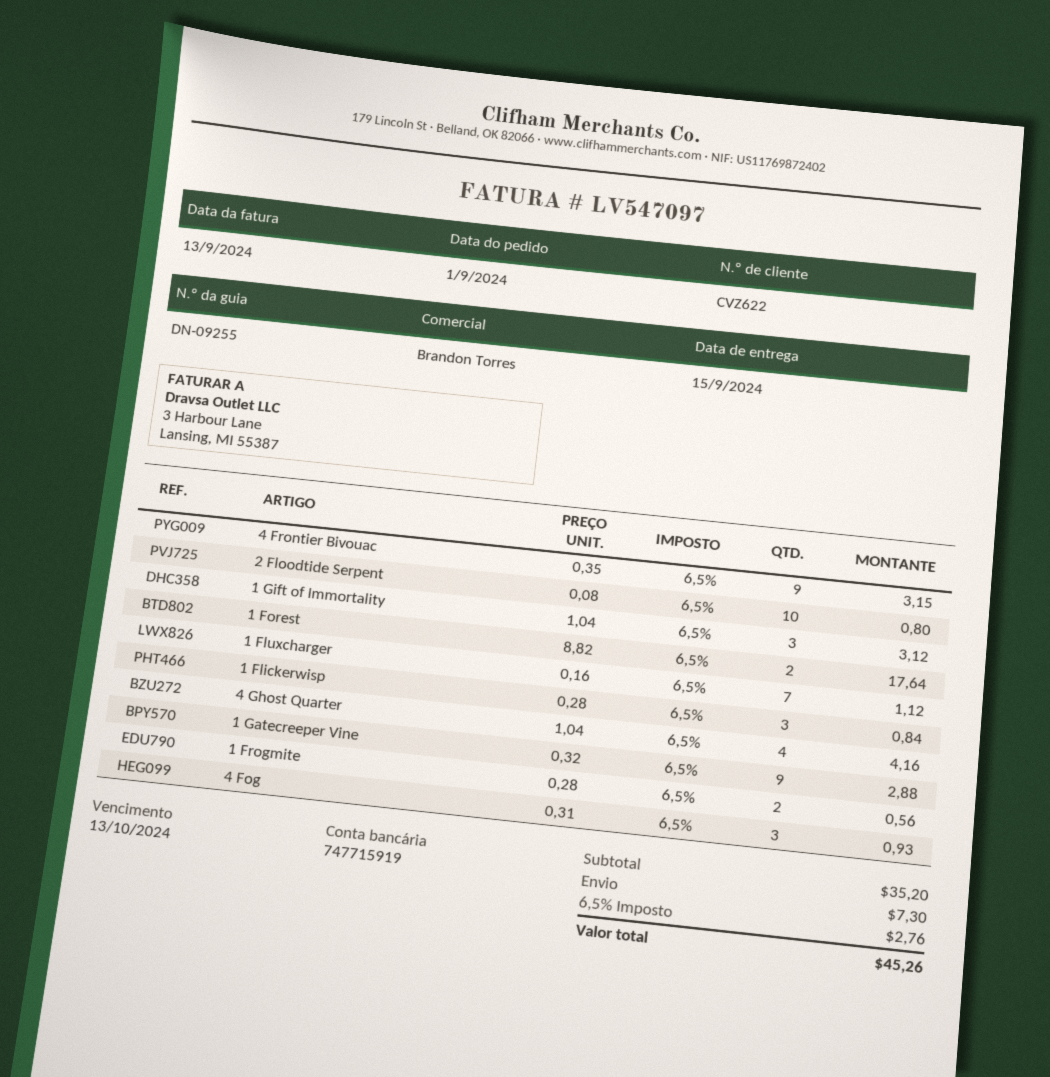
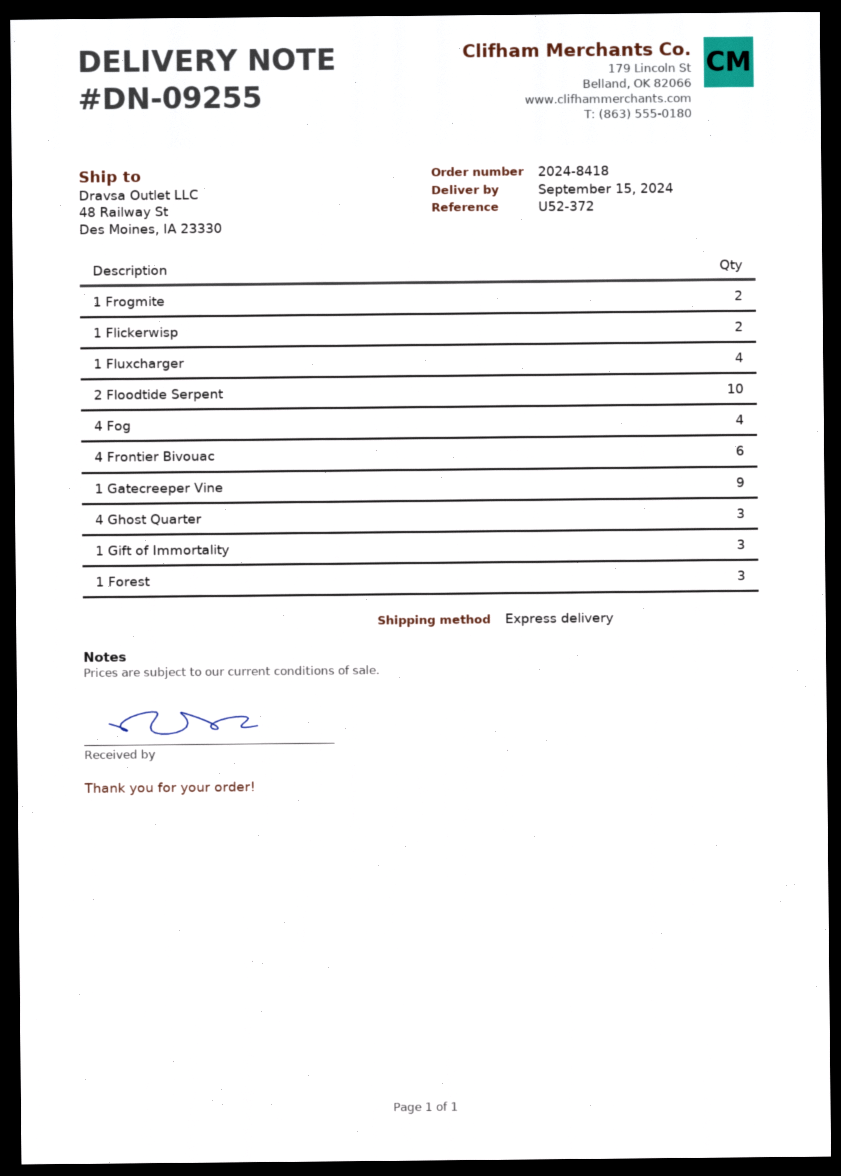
4 Frontier Bivouac: 9 -> 6
1 Forest: 2 -> 3
1 Fluxcharger: 7 -> 4
1 Flickerwisp: 3 -> 2
4 Ghost Quarter: 4 -> 3
4 Fog: 3 -> 4

